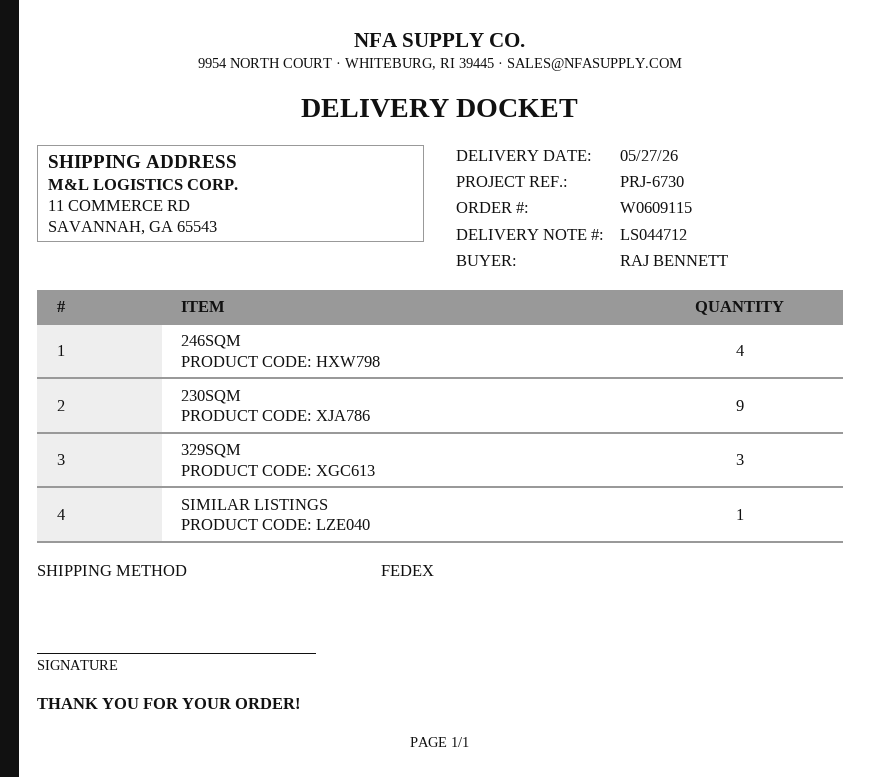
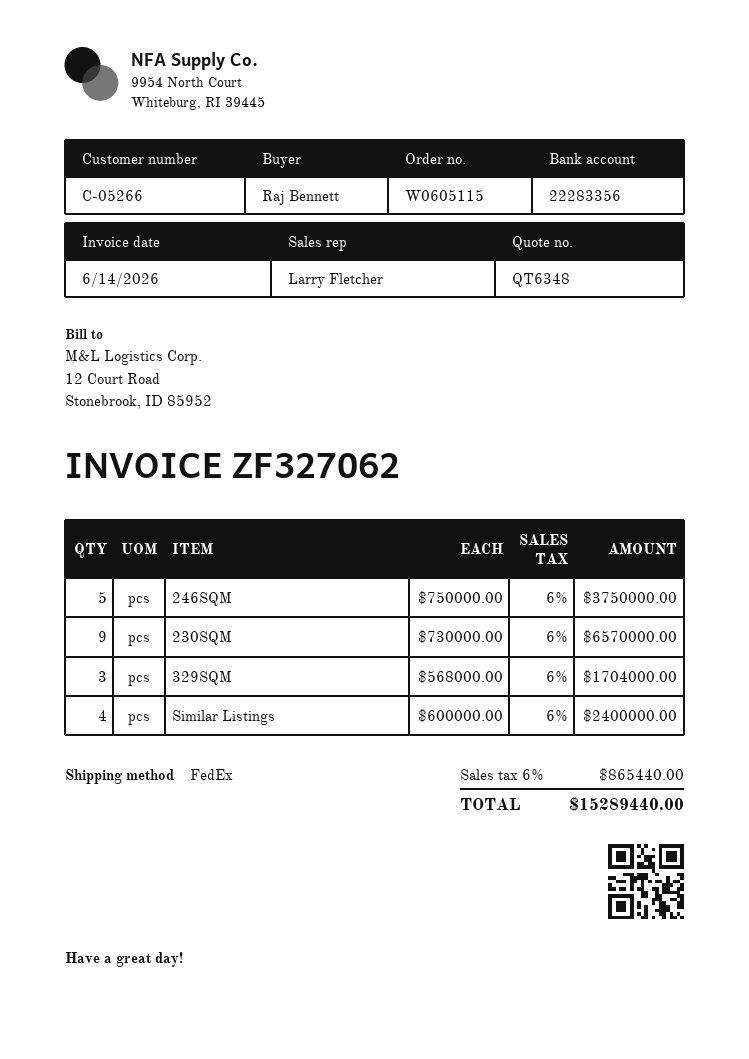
order number: W0609115 -> W0605115
246SQM: 4 -> 5
SIMILAR LISTINGS: 1 -> 4

